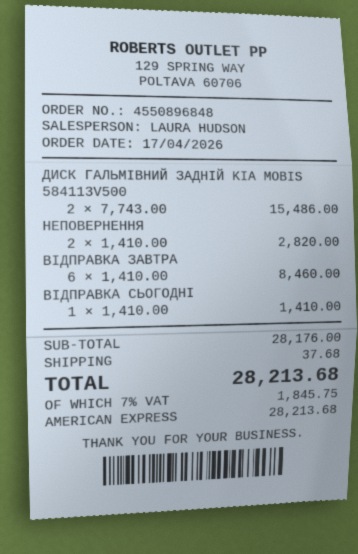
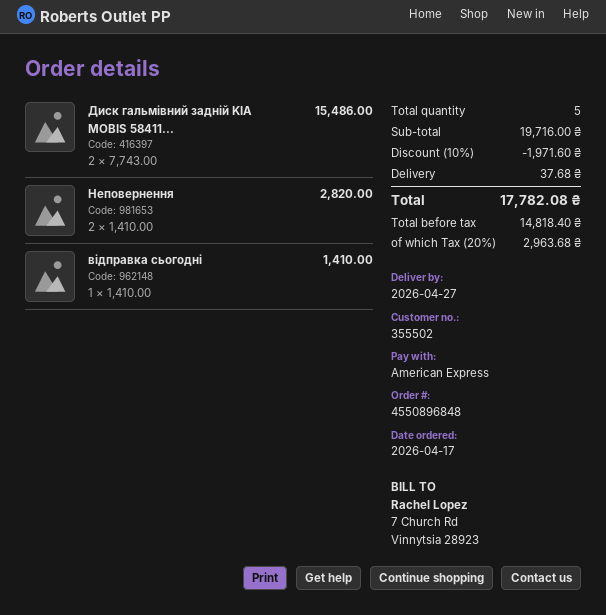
ВІДПРАВКА ЗАВТРА: 6 x 1410.00 = 8460.00 -> none
subtotal: 28176.00 -> 19716.00
discount: none -> 10% = 1971.60
tax: 7% = 1845.75 -> 20% = 2963.68
total: 28213.68 -> 17782.08

